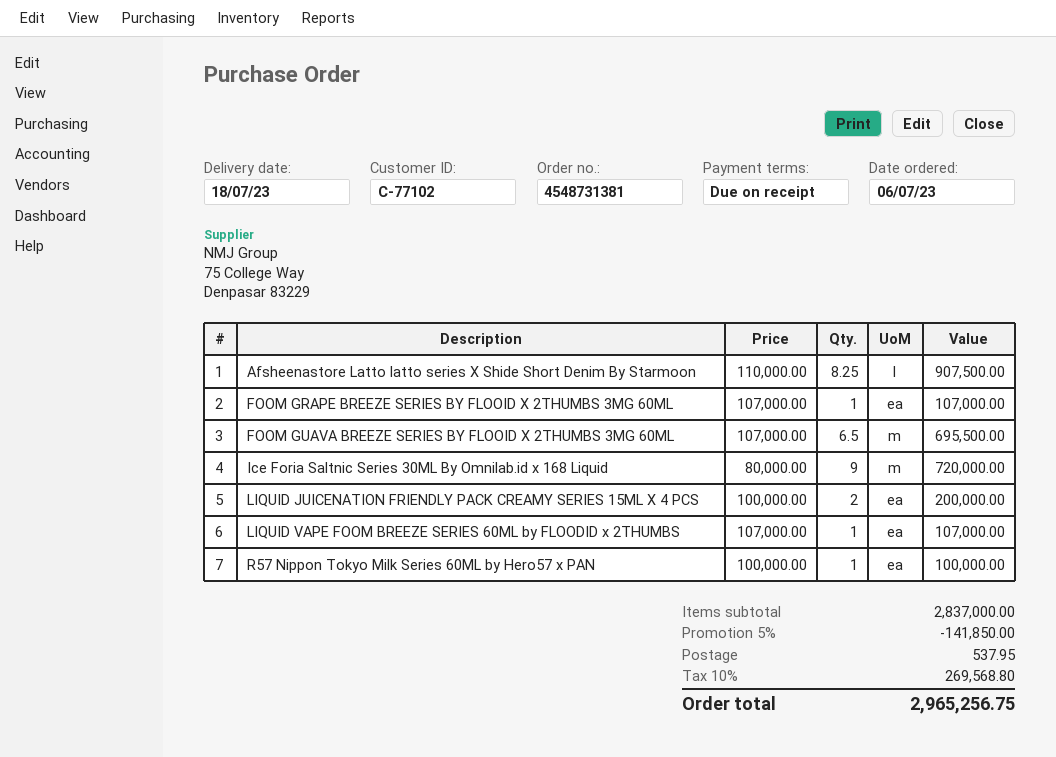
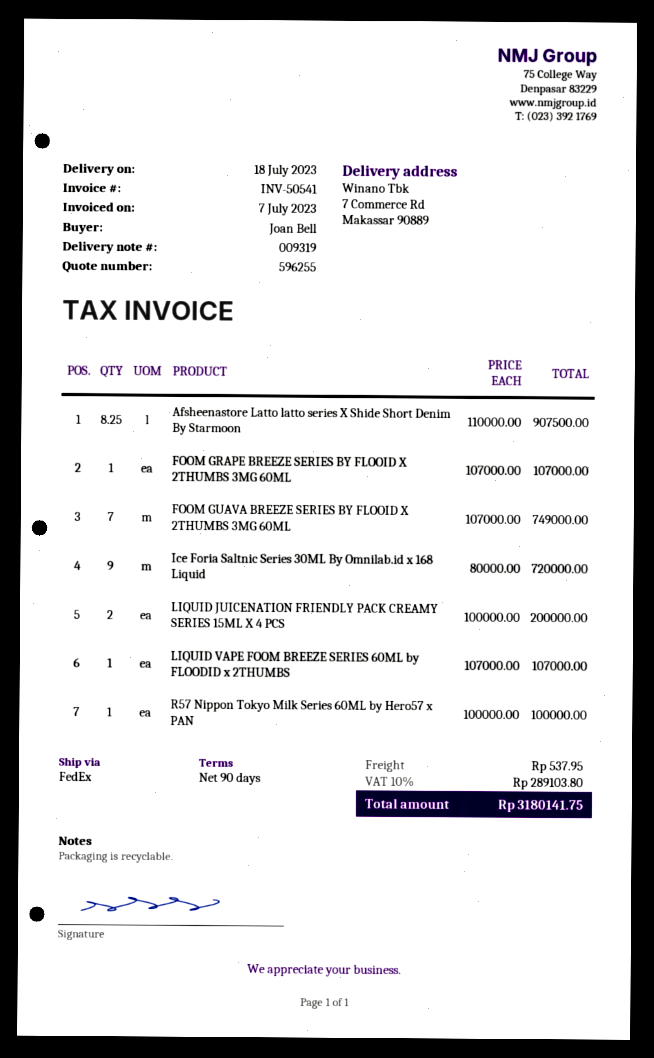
payment terms: on receipt -> 90 days
FOOM GUAVA BREEZE SERIES BY FLOOID X 2THUMBS 3MG 60ML: 6.5 x 107000.00 = 695500.00 -> 7 x 107000.00 = 749000.00
discount: 5% = 141850.00 -> none
tax: 10% = 269568.80 -> 10% = 289103.80
total: 2965256.75 -> 3180141.75

